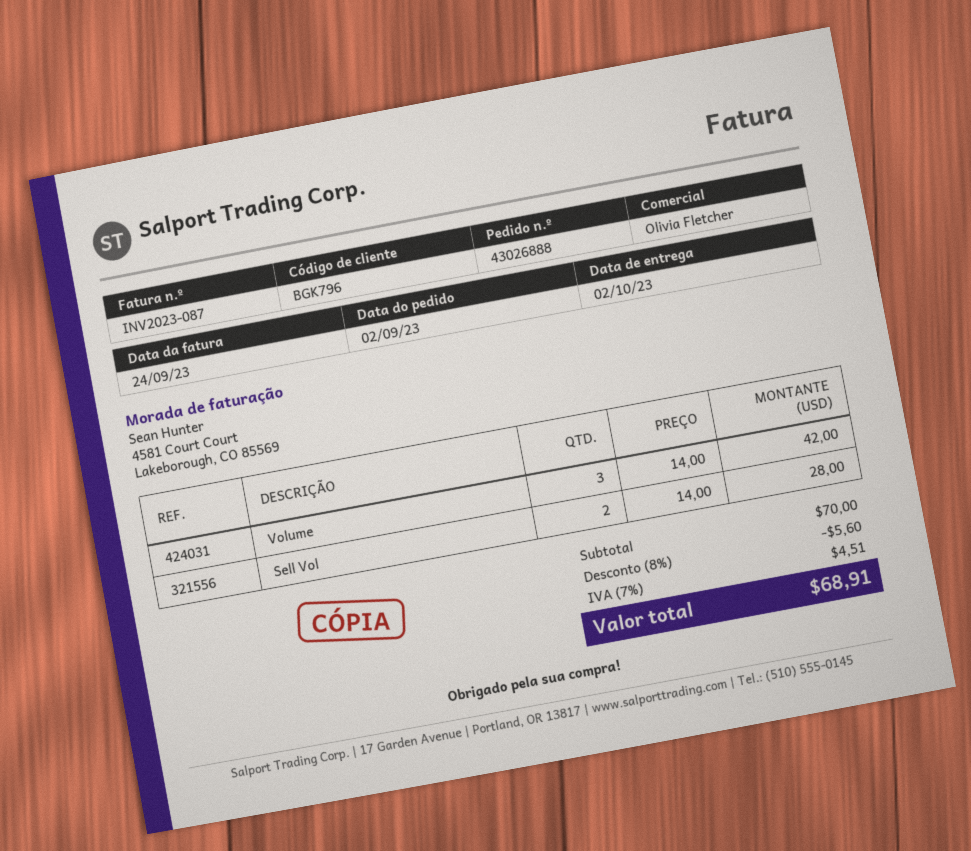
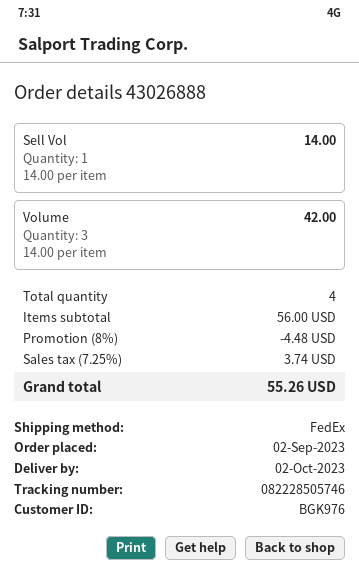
customer number: BGK796 -> BGK976
Sell Vol: 2 x 14.00 = 28.00 -> 1 x 14.00 = 14.00
subtotal: 70.00 -> 56.00
discount: 8% = 5.60 -> 8% = 4.48
tax: 7% = 4.51 -> 7.25% = 3.74
total: 68.91 -> 55.26

